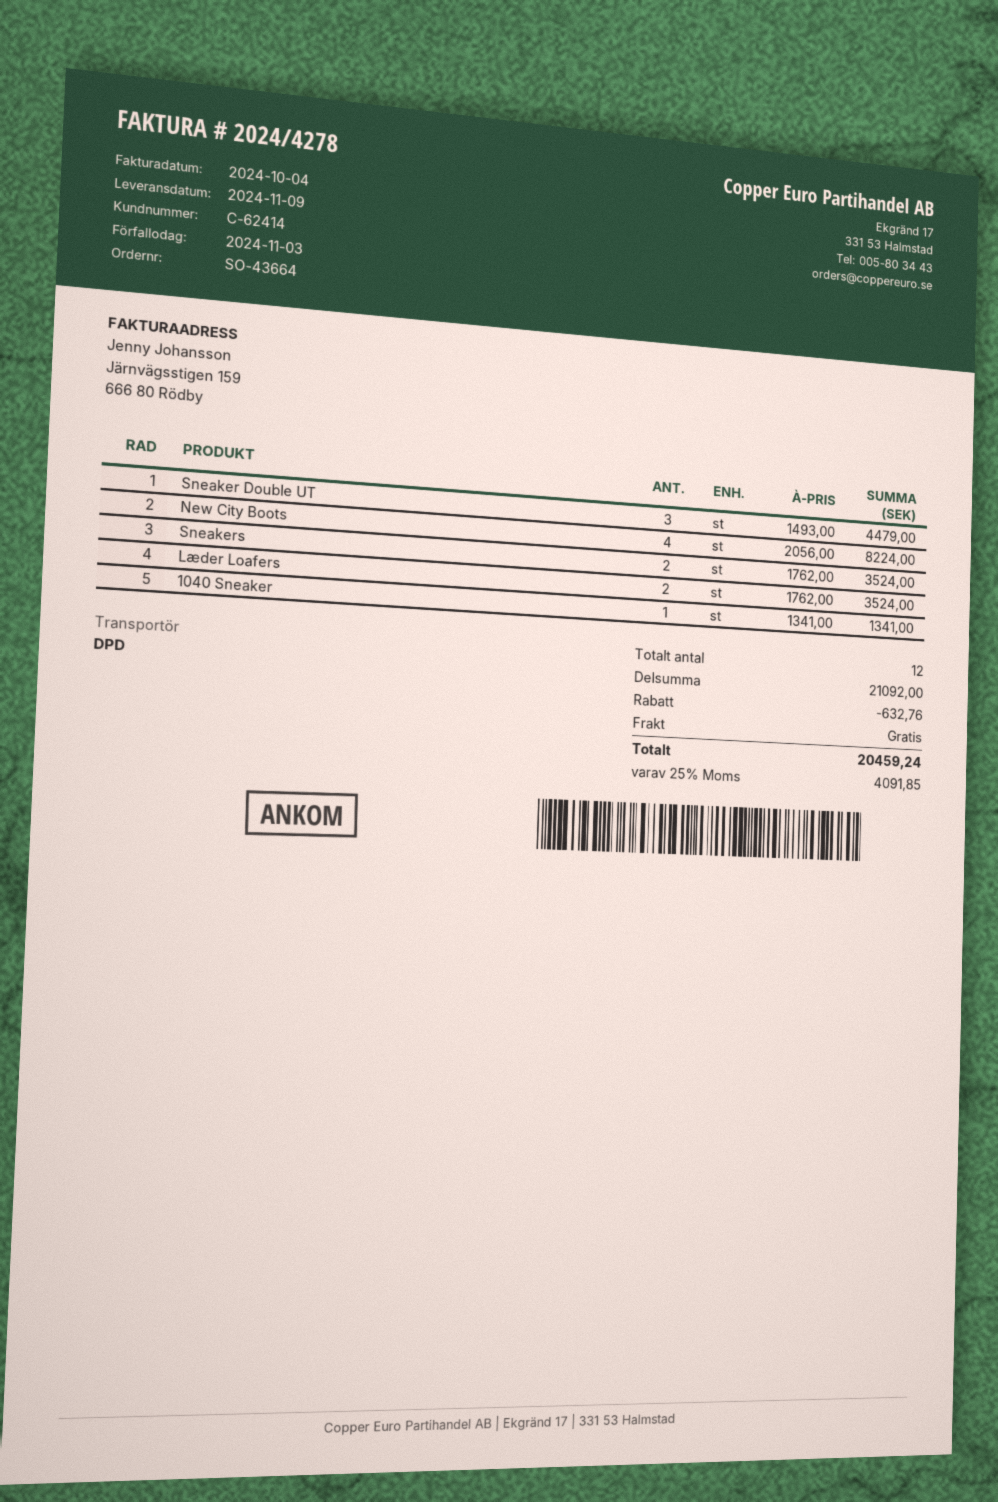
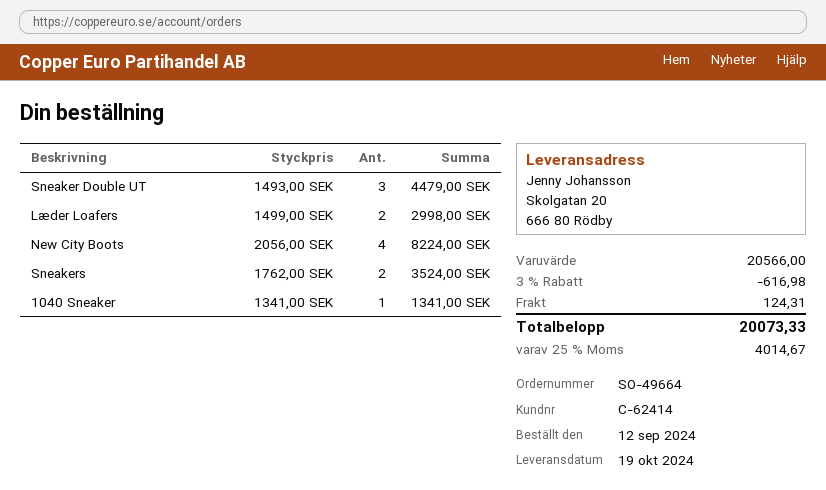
order number: SO-43664 -> SO-49664
delivery date: 2024-11-09 -> 2024-10-19
Læder Loafers: 2 x 1762.00 = 3524.00 -> 2 x 1499.00 = 2998.00
subtotal: 21092.00 -> 20566.00
discount: 632.76 -> 616.98
shipping: 0.00 -> 124.31
tax: 25% = 4091.85 -> 25% = 4014.67
total: 20459.24 -> 20073.33

